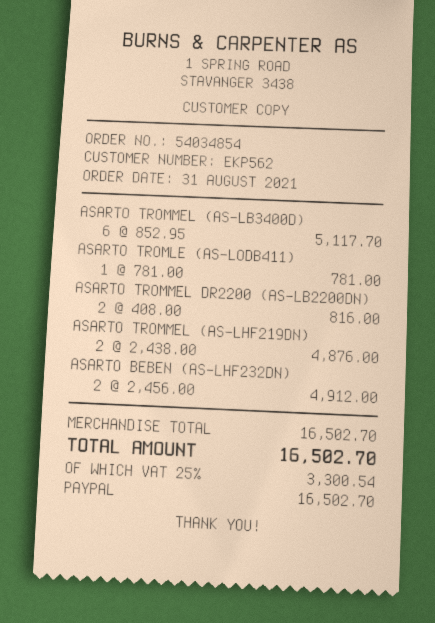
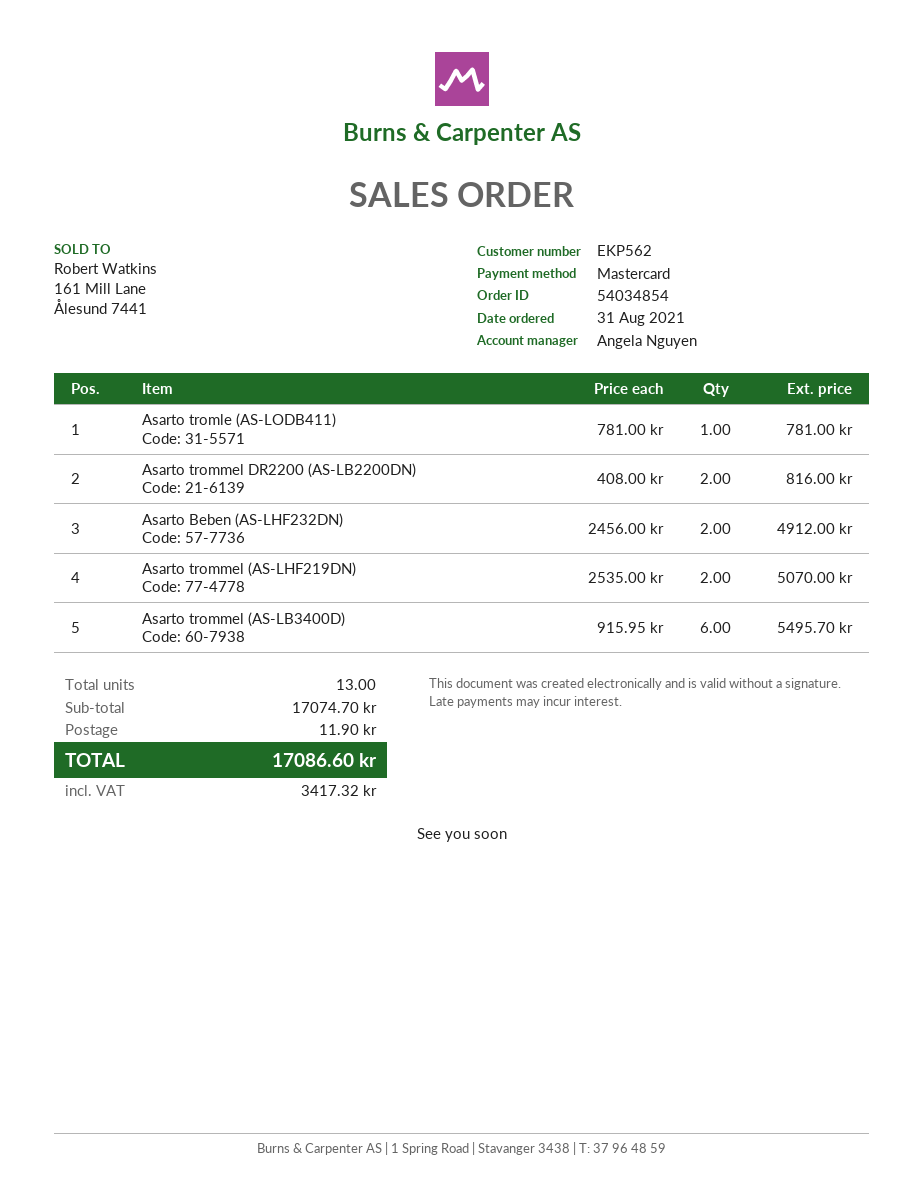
payment method: PayPal -> Mastercard
ASARTO TROMMEL (AS-LB3400D): 6 x 852.95 = 5117.70 -> 6 x 915.95 = 5495.70
ASARTO TROMMEL (AS-LHF219DN): 2 x 2438.00 = 4876.00 -> 2 x 2535.00 = 5070.00
subtotal: 16502.70 -> 17074.70
shipping: none -> 11.90
tax: 3300.54 -> 3417.32
total: 16502.70 -> 17086.60

